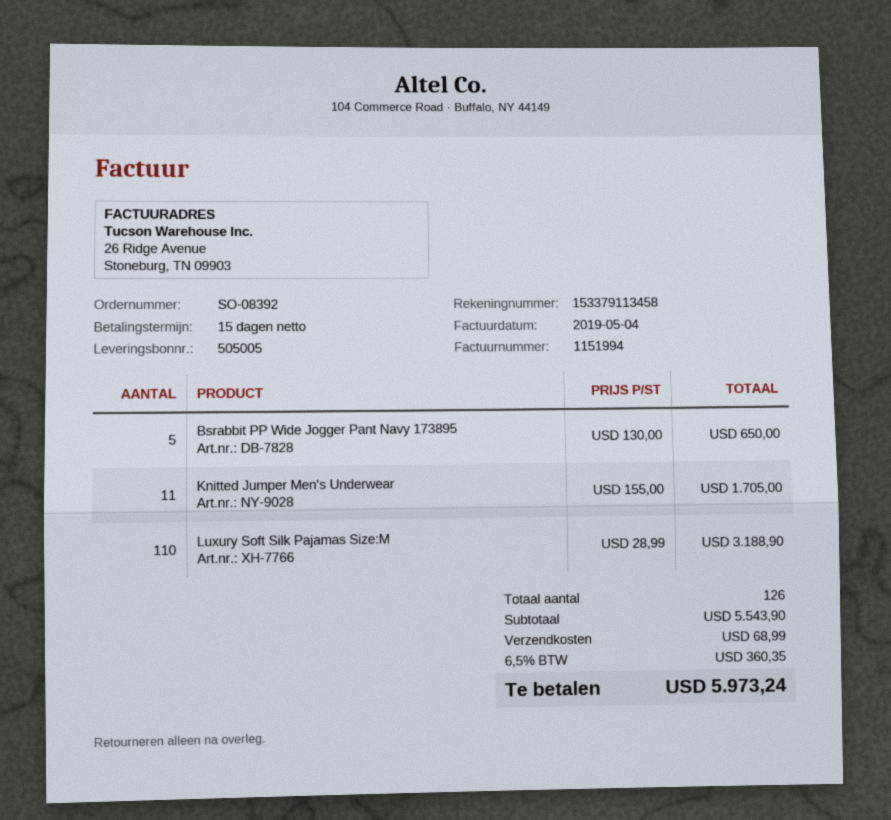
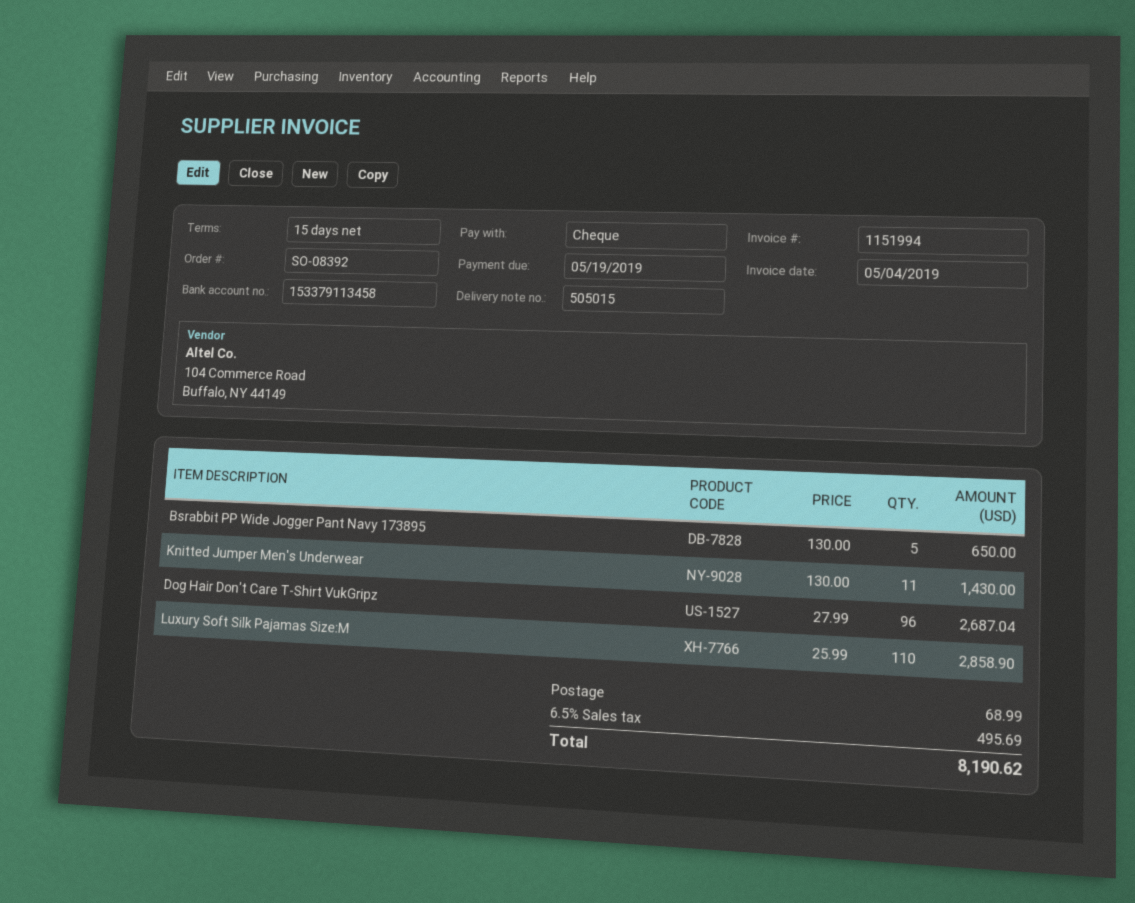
delivery note number: 505005 -> 505015
Knitted Jumper Men's Underwear: 11 x 155.00 = 1705.00 -> 11 x 130.00 = 1430.00
Luxury Soft Silk Pajamas Size:M: 110 x 28.99 = 3188.90 -> 110 x 25.99 = 2858.90
Dog Hair Don't Care T-Shirt VukGripz: none -> 96 x 27.99 = 2687.04
tax: 6.5% = 360.35 -> 6.5% = 495.69
total: 5973.24 -> 8190.62

